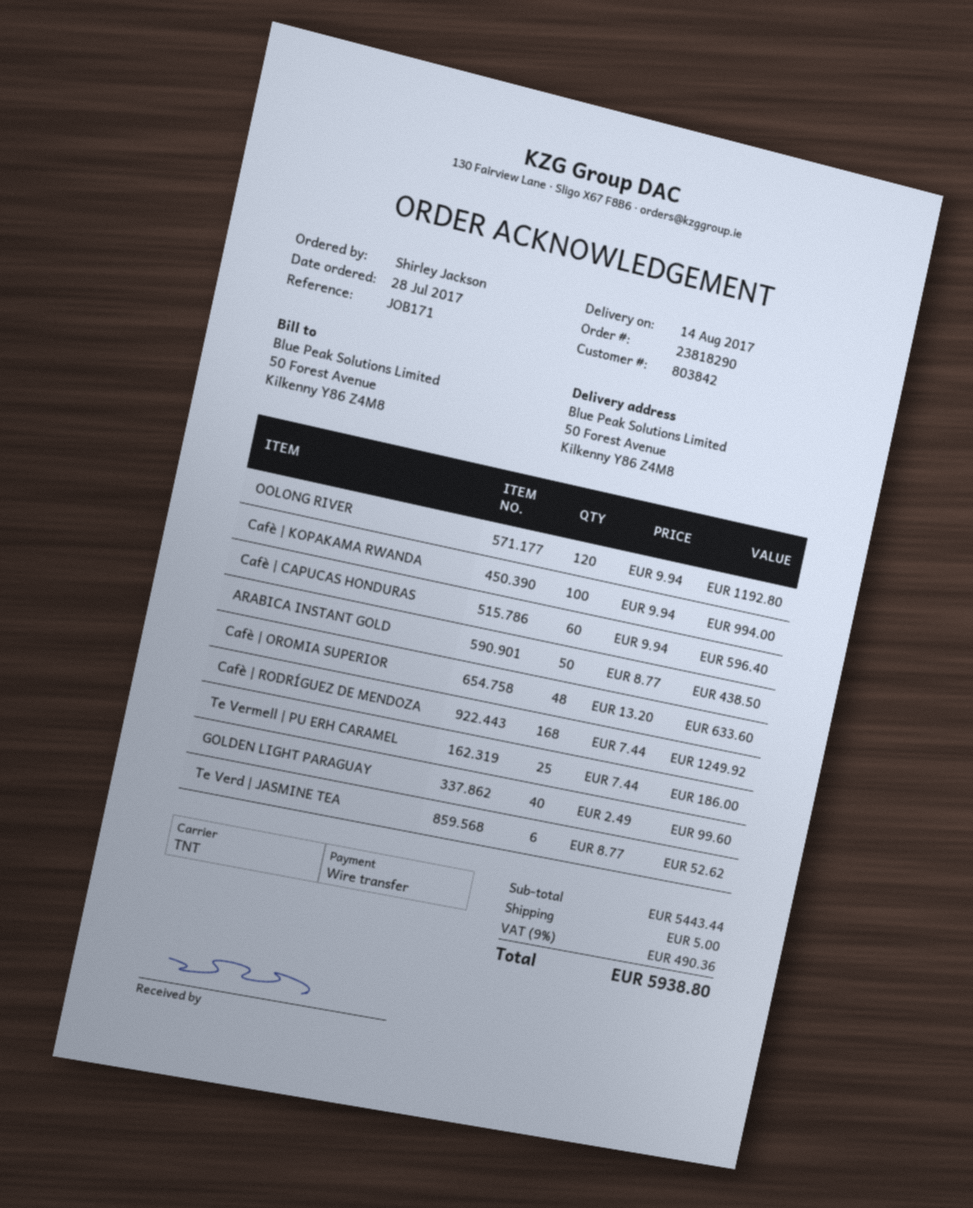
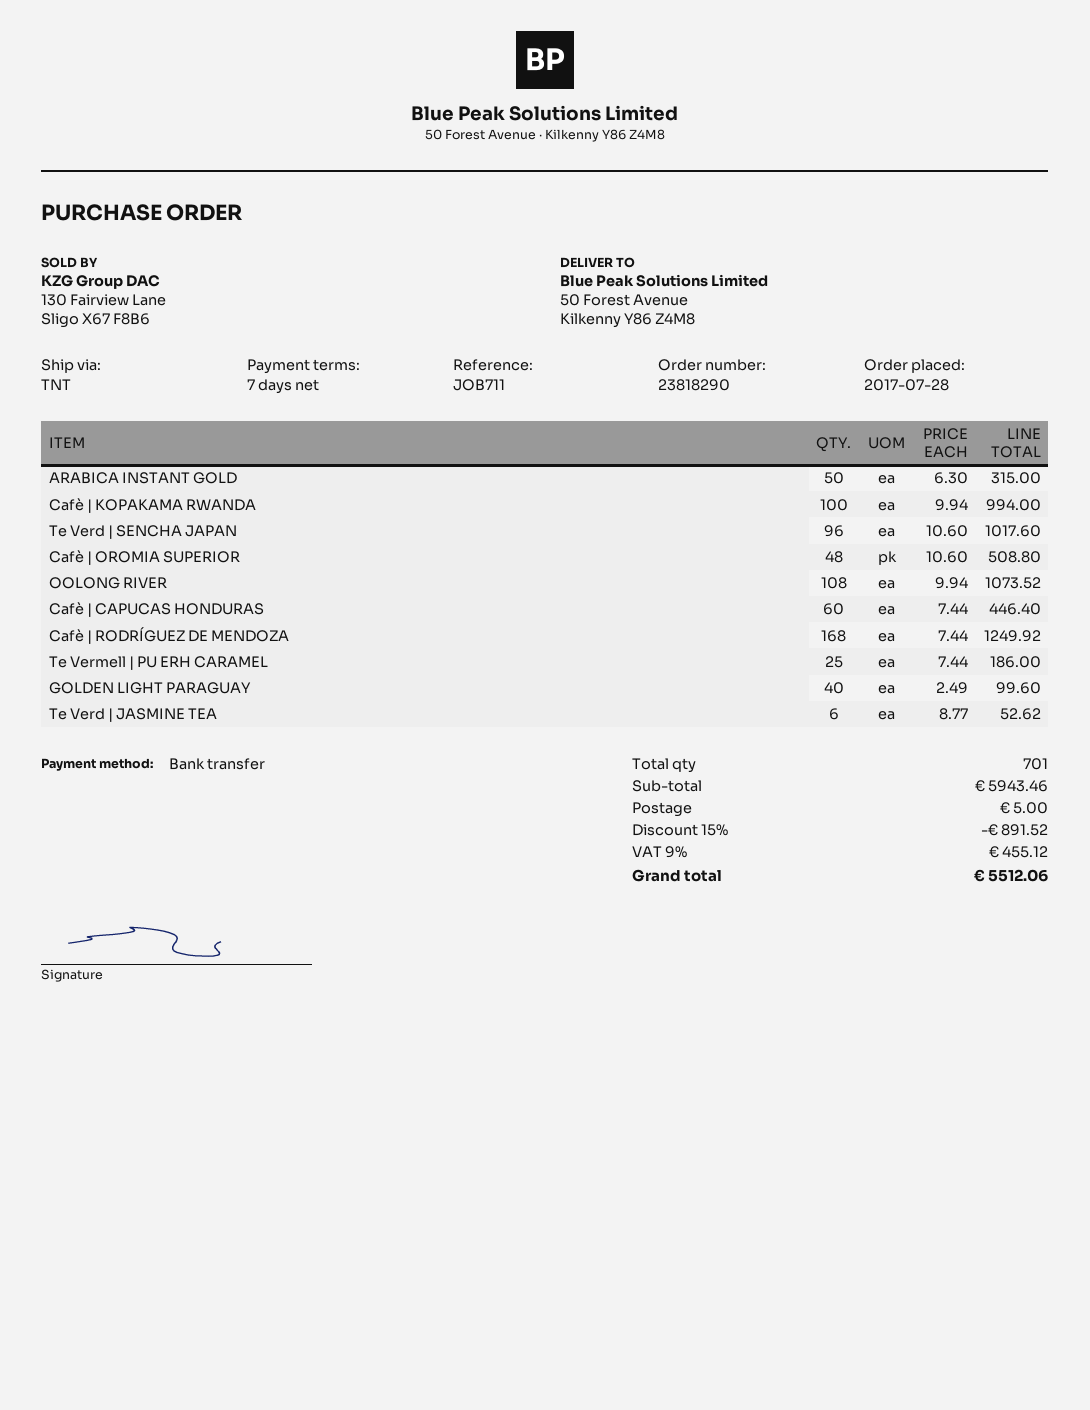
reference: JOB171 -> JOB711
OOLONG RIVER: 120 x 9.94 = 1192.80 -> 108 x 9.94 = 1073.52
Cafè | CAPUCAS HONDURAS: 60 x 9.94 = 596.40 -> 60 x 7.44 = 446.40
ARABICA INSTANT GOLD: 50 x 8.77 = 438.50 -> 50 x 6.30 = 315.00
Cafè | OROMIA SUPERIOR: 48 x 13.20 = 633.60 -> 48 x 10.60 = 508.80
Te Verd | SENCHA JAPAN: none -> 96 x 10.60 = 1017.60
subtotal: 5443.44 -> 5943.46
discount: none -> 15% = 891.52
tax: 9% = 490.36 -> 9% = 455.12
total: 5938.80 -> 5512.06

